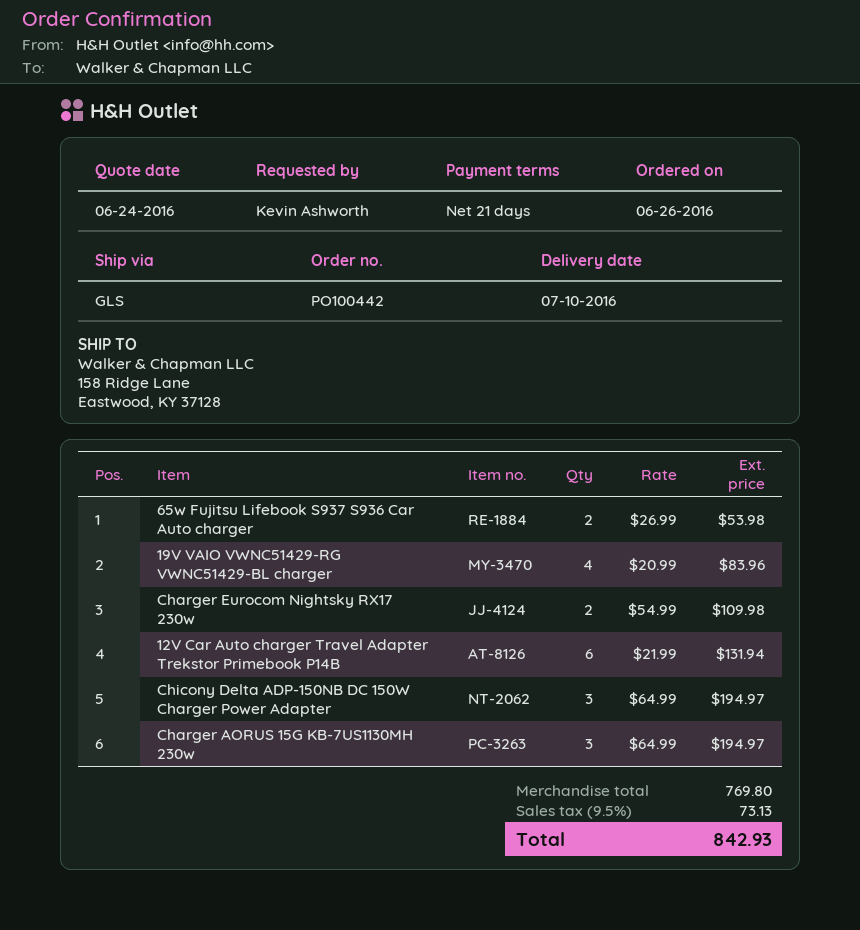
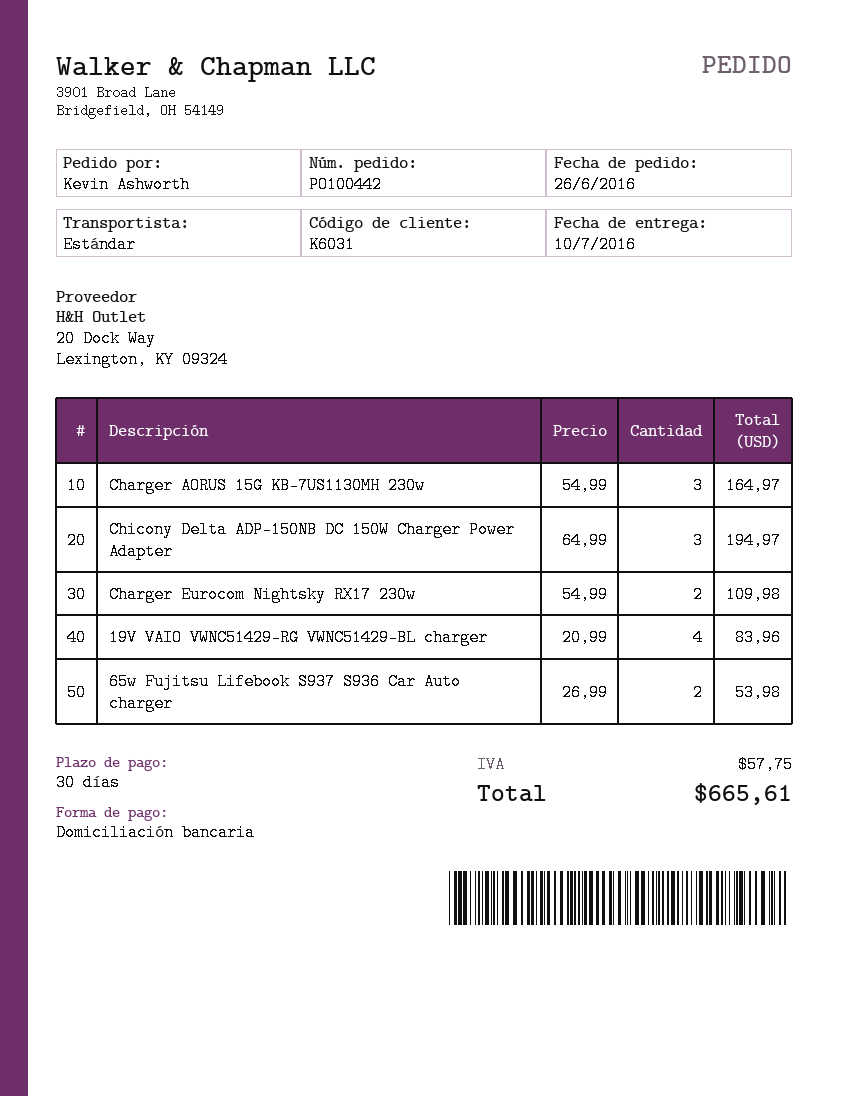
payment terms: 21 days -> 30 days
shipping method: GLS -> standard
12V Car Auto charger Travel Adapter Trekstor Primebook P14B: 6 x 21.99 = 131.94 -> none
Charger AORUS 15G KB-7US1130MH 230w: 3 x 64.99 = 194.97 -> 3 x 54.99 = 164.97
tax: 73.13 -> 57.75
total: 842.93 -> 665.61

